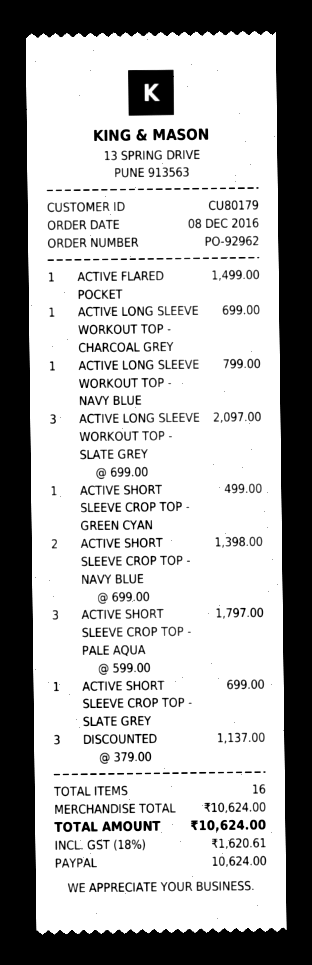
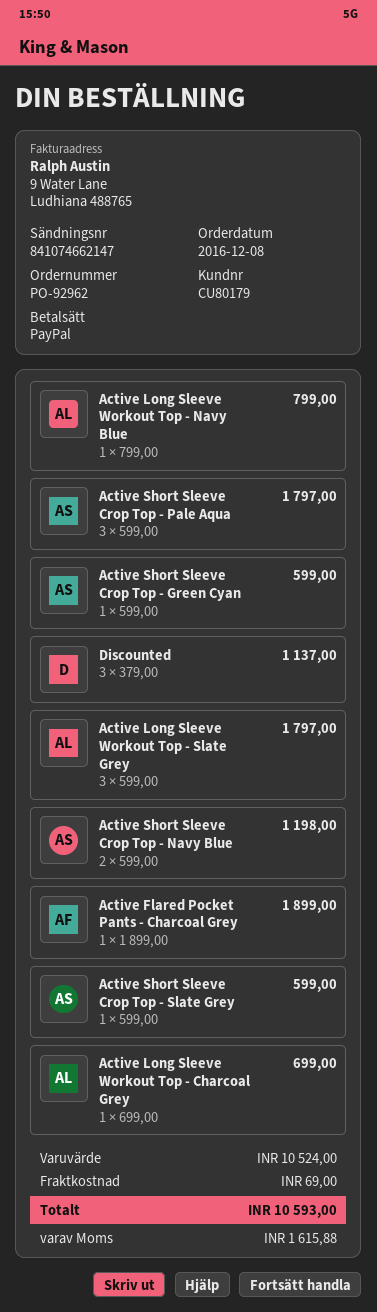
ACTIVE FLARED POCKET: 1 x 1499.00 = 1499.00 -> 1 x 1899.00 = 1899.00
ACTIVE LONG SLEEVE WORKOUT TOP - SLATE GREY: 3 x 699.00 = 2097.00 -> 3 x 599.00 = 1797.00
ACTIVE SHORT SLEEVE CROP TOP - GREEN CYAN: 1 x 499.00 = 499.00 -> 1 x 599.00 = 599.00
ACTIVE SHORT SLEEVE CROP TOP - NAVY BLUE: 2 x 699.00 = 1398.00 -> 2 x 599.00 = 1198.00
ACTIVE SHORT SLEEVE CROP TOP - SLATE GREY: 1 x 699.00 = 699.00 -> 1 x 599.00 = 599.00
subtotal: 10624.00 -> 10524.00
shipping: none -> 69.00
tax: 1620.61 -> 1615.88
total: 10624.00 -> 10593.00

